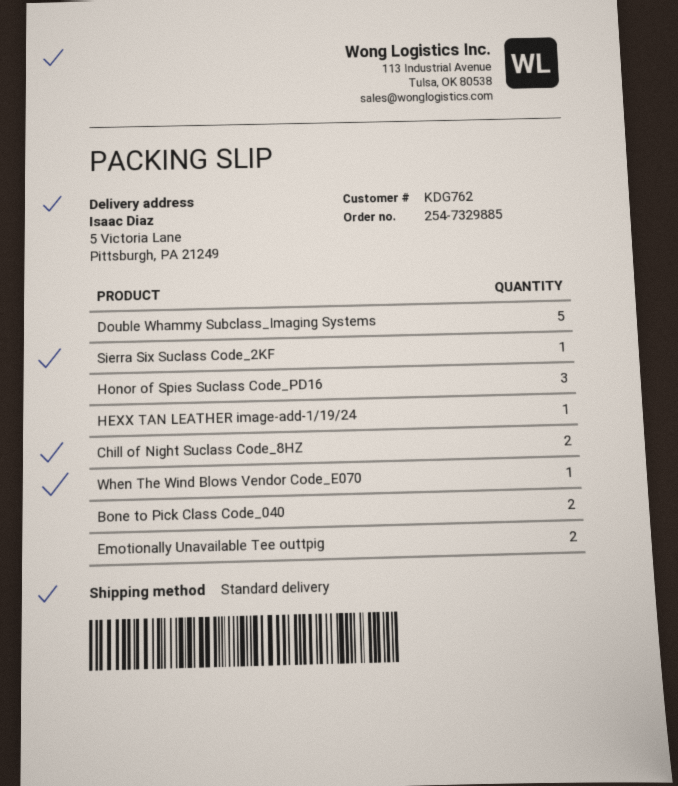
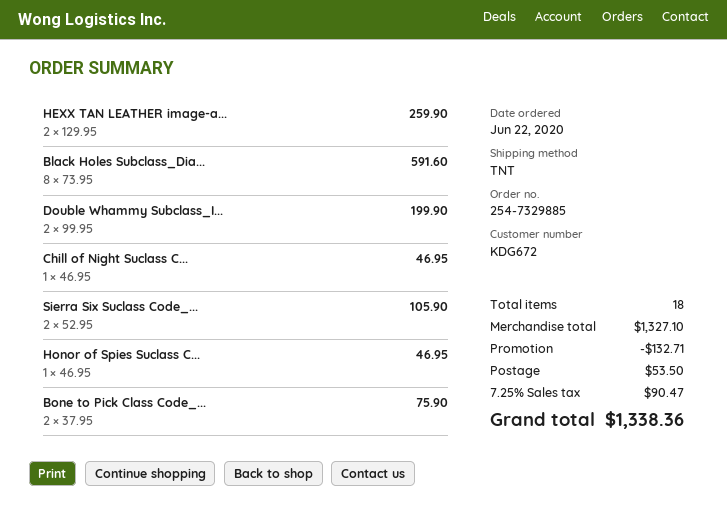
customer number: KDG762 -> KDG672
shipping method: standard -> TNT
Double Whammy Subclass_Imaging Systems: 5 -> 2
Sierra Six Suclass Code_2KF: 1 -> 2
Honor of Spies Suclass Code_PD16: 3 -> 1
HEXX TAN LEATHER image-add-1/19/24: 1 -> 2
Chill of Night Suclass Code_8HZ: 2 -> 1
When The Wind Blows Vendor Code_E070: 1 -> none
Emotionally Unavailable Tee outtpig: 2 -> none
Black Holes Subclass_Dia...: none -> 8

